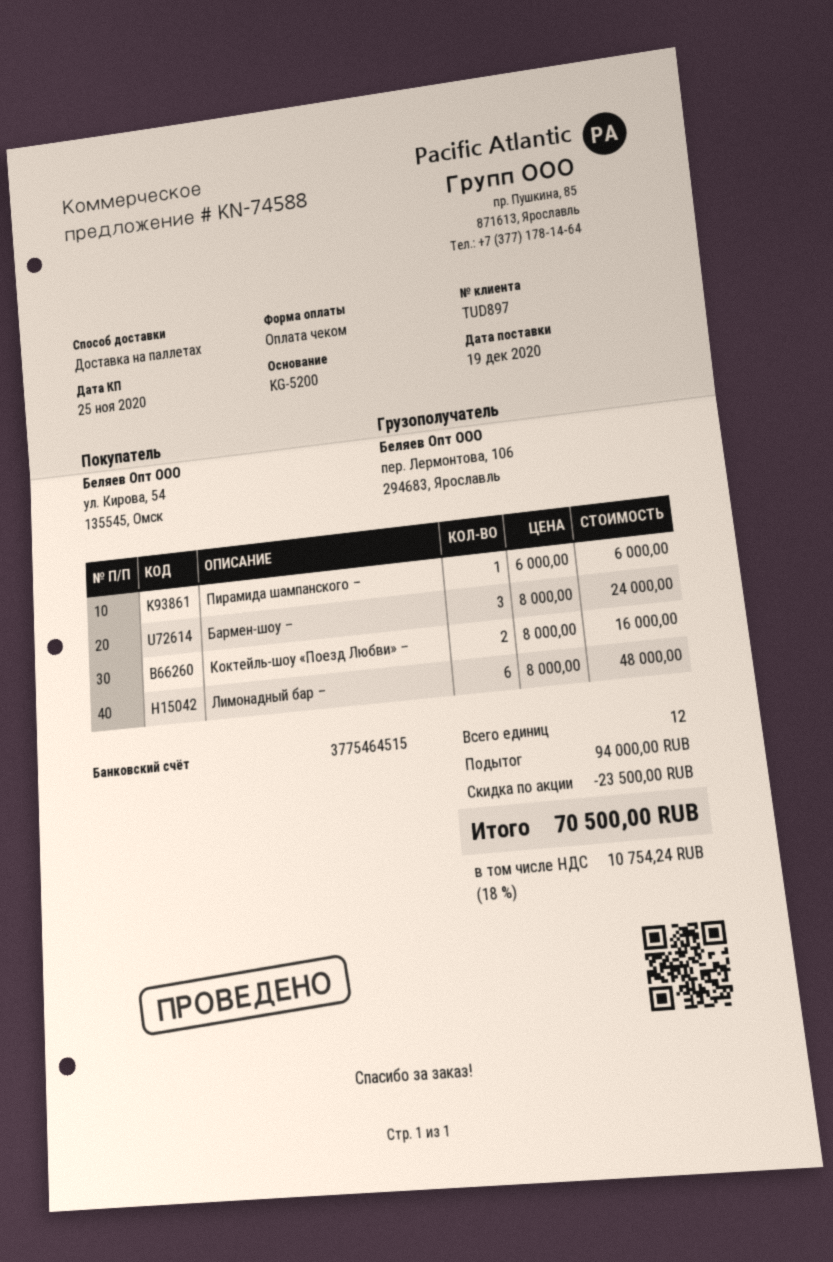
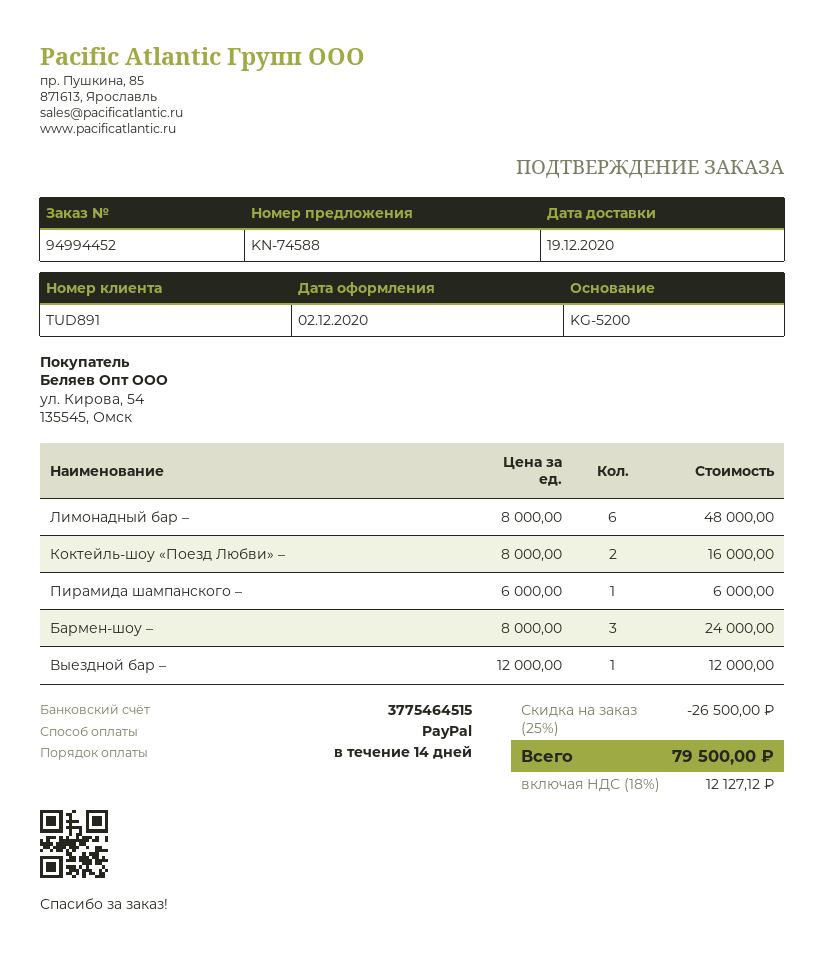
customer number: TUD897 -> TUD891
payment method: cheque -> PayPal
Выездной бар –: none -> 1 x 12000.00 = 12000.00
discount: 23500.00 -> 26500.00
tax: 18% = 10754.24 -> 18% = 12127.12
total: 70500.00 -> 79500.00

